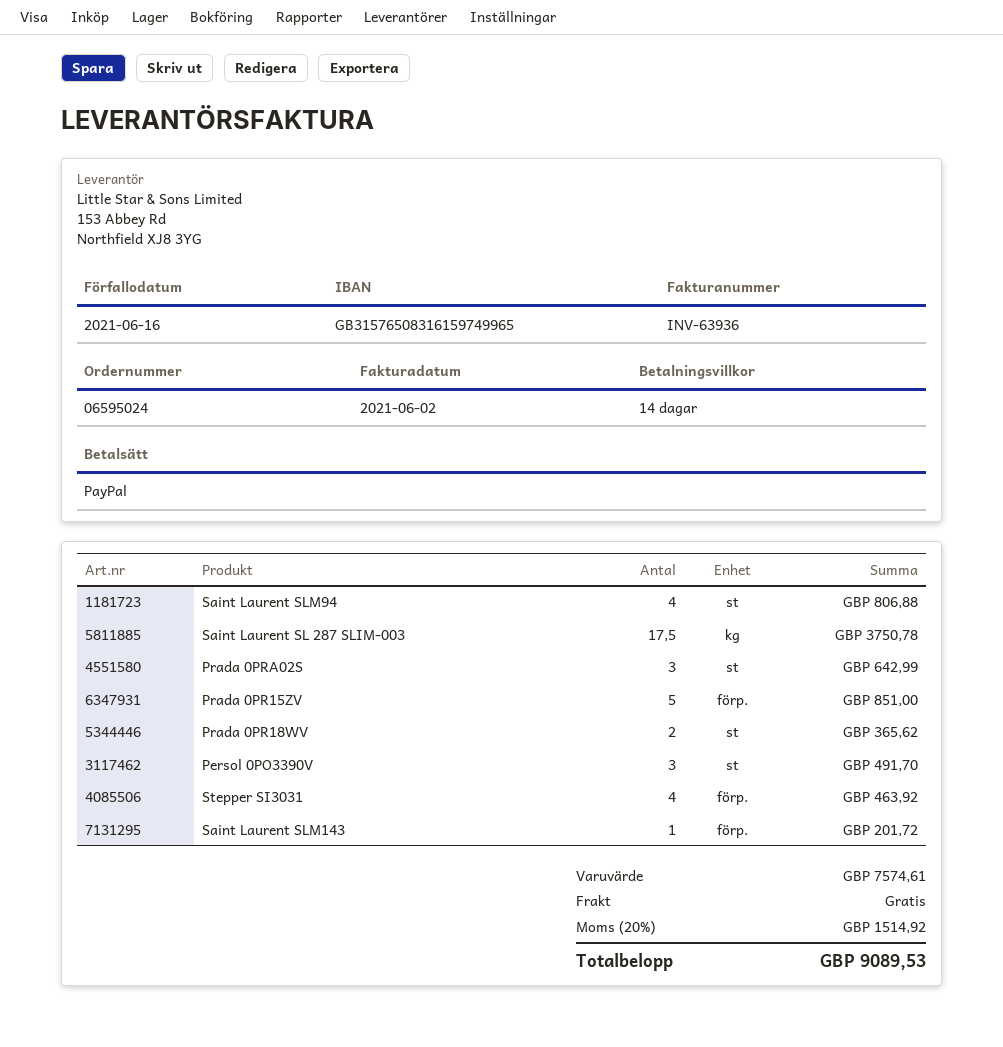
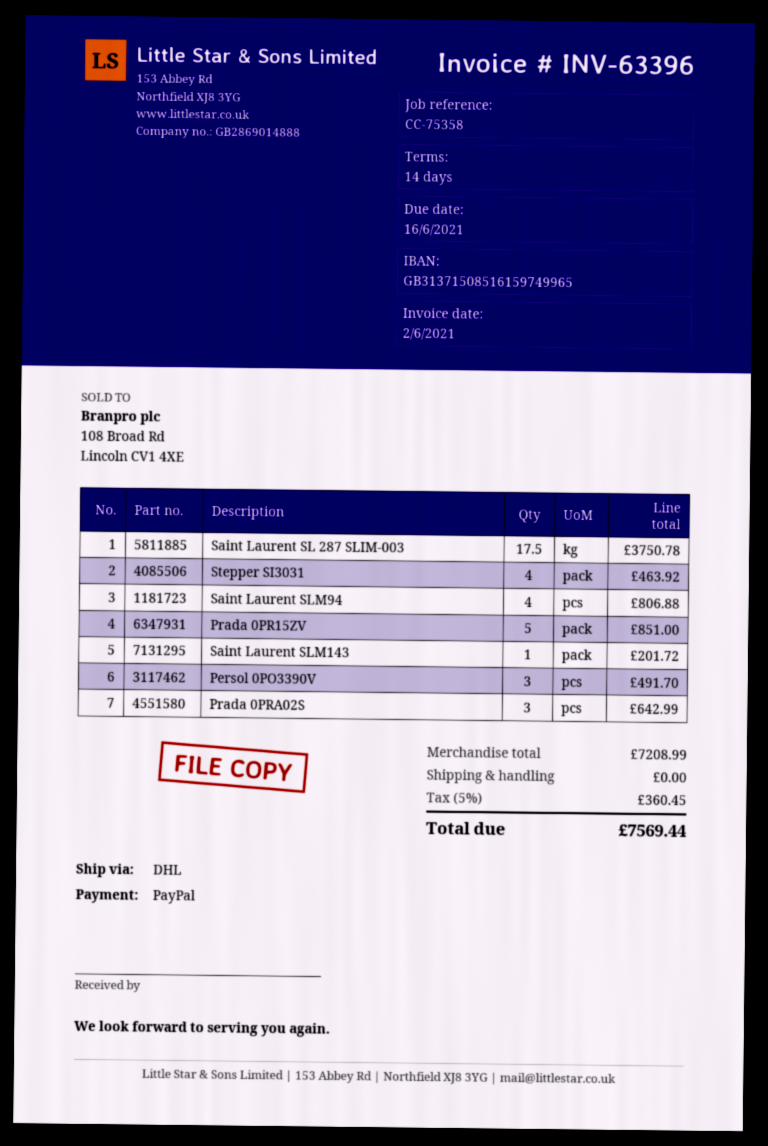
invoice number: INV-63936 -> INV-63396
bank account: GB31576508316159749965 -> GB31371508516159749965
Prada 0PR18WV: 2 for 365.62 -> none
subtotal: 7574.61 -> 7208.99
tax: 20% = 1514.92 -> 5% = 360.45
total: 9089.53 -> 7569.44

